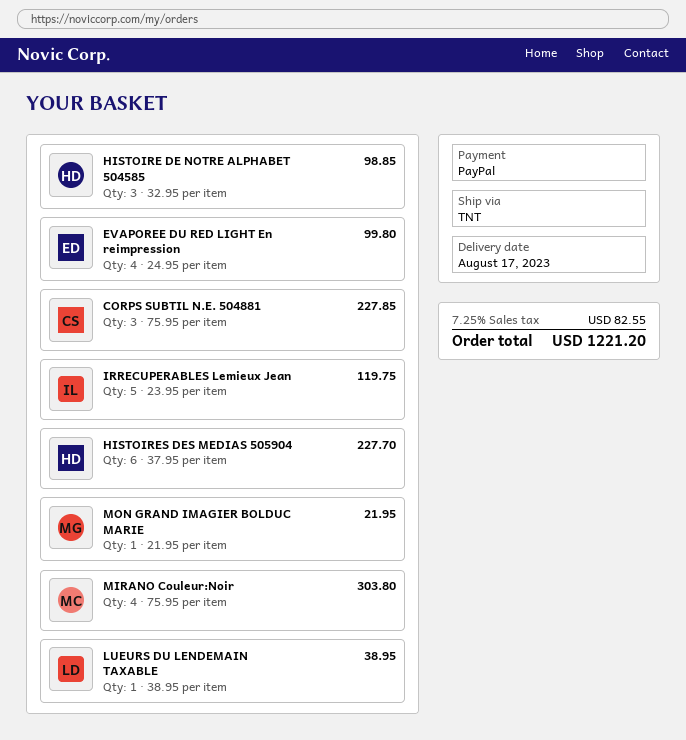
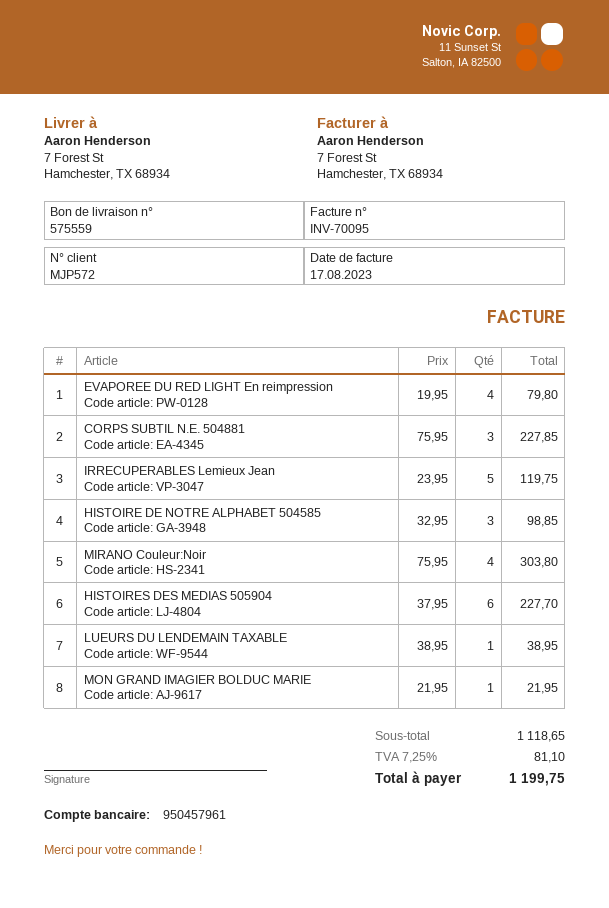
EVAPOREE DU RED LIGHT En reimpression: 4 x 24.95 = 99.80 -> 4 x 19.95 = 79.80
tax: 7.25% = 82.55 -> 7.25% = 81.10
total: 1221.20 -> 1199.75

